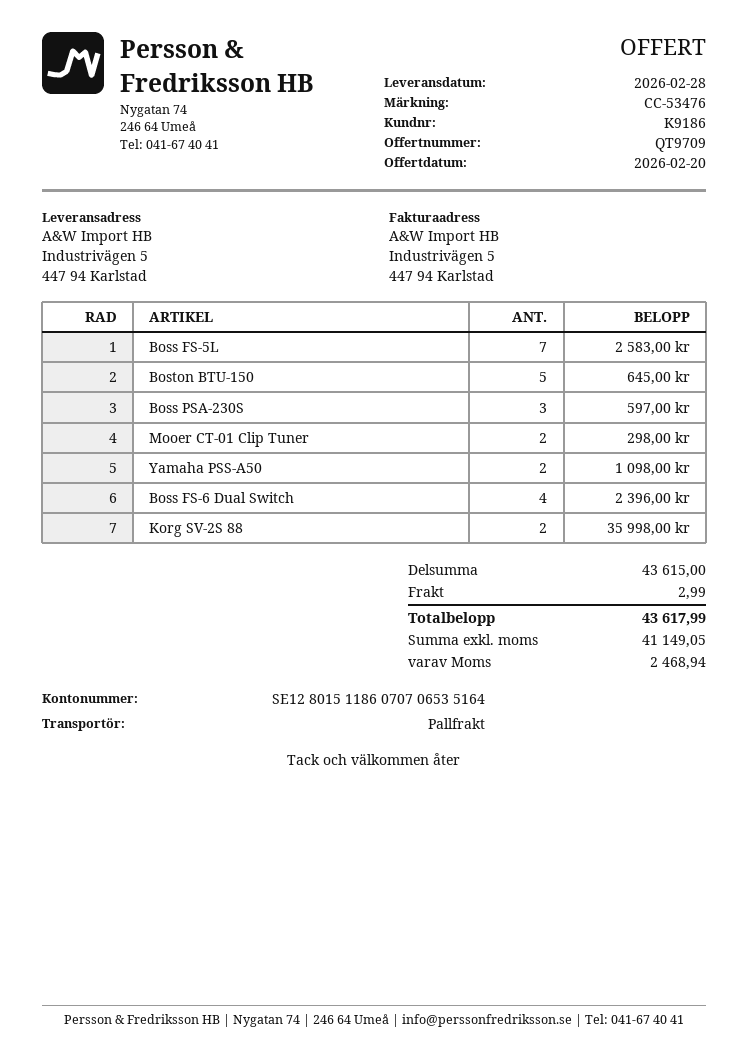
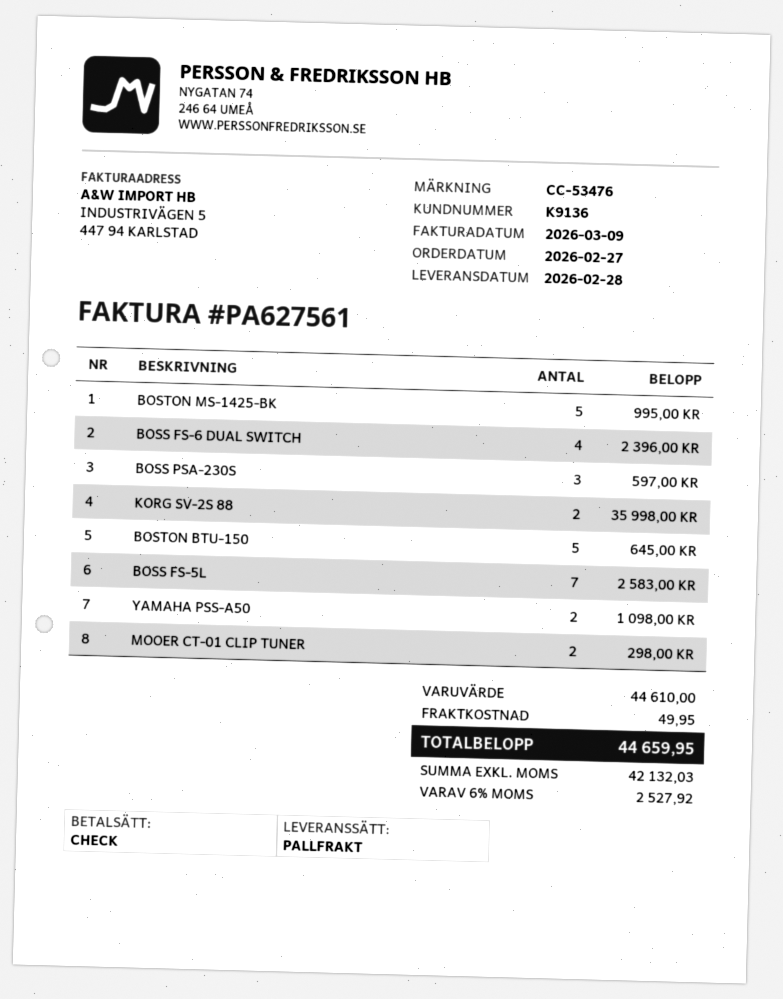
customer number: K9186 -> K9136
BOSTON MS-1425-BK: none -> 5 for 995.00
subtotal: 43615.00 -> 44610.00
shipping: 2.99 -> 49.95
net: 41149.05 -> 42132.03
tax: 2468.94 -> 2527.92
total: 43617.99 -> 44659.95

